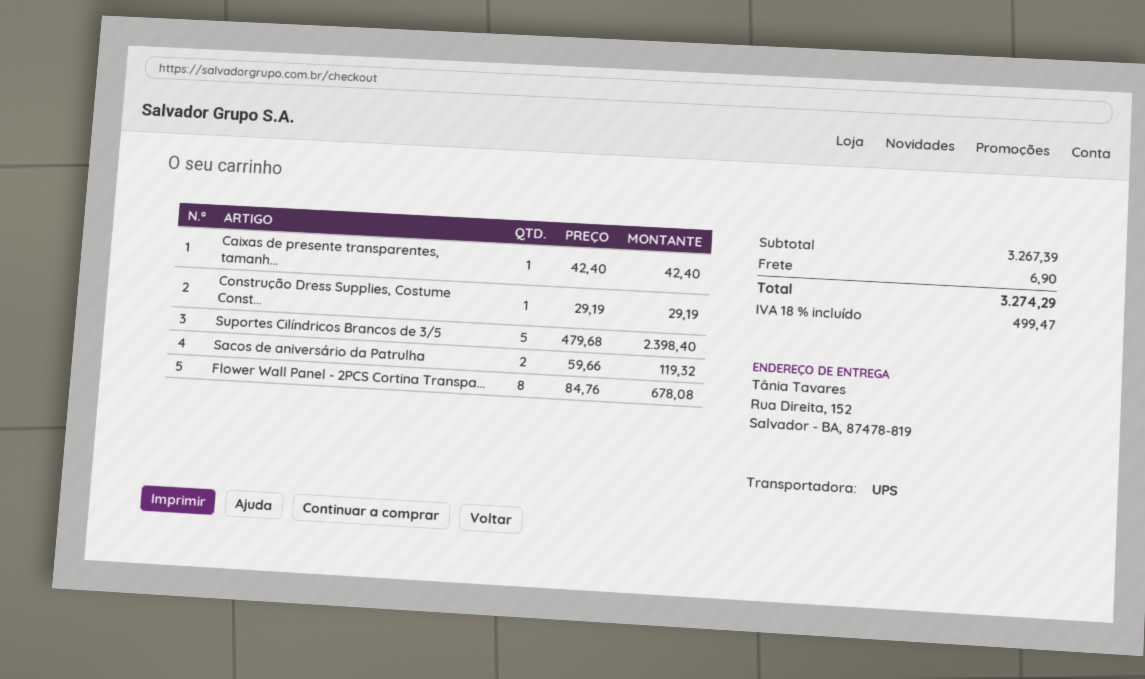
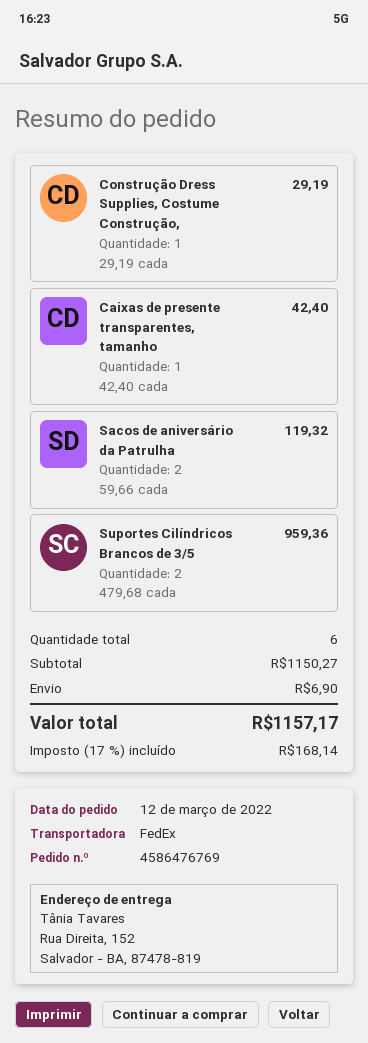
shipping method: UPS -> FedEx
Suportes Cilíndricos Brancos de 3/5: 5 x 479.68 = 2398.40 -> 2 x 479.68 = 959.36
Flower Wall Panel - 2PCS Cortina Transpa...: 8 x 84.76 = 678.08 -> none
subtotal: 3267.39 -> 1150.27
tax: 18% = 499.47 -> 17% = 168.14
total: 3274.29 -> 1157.17

